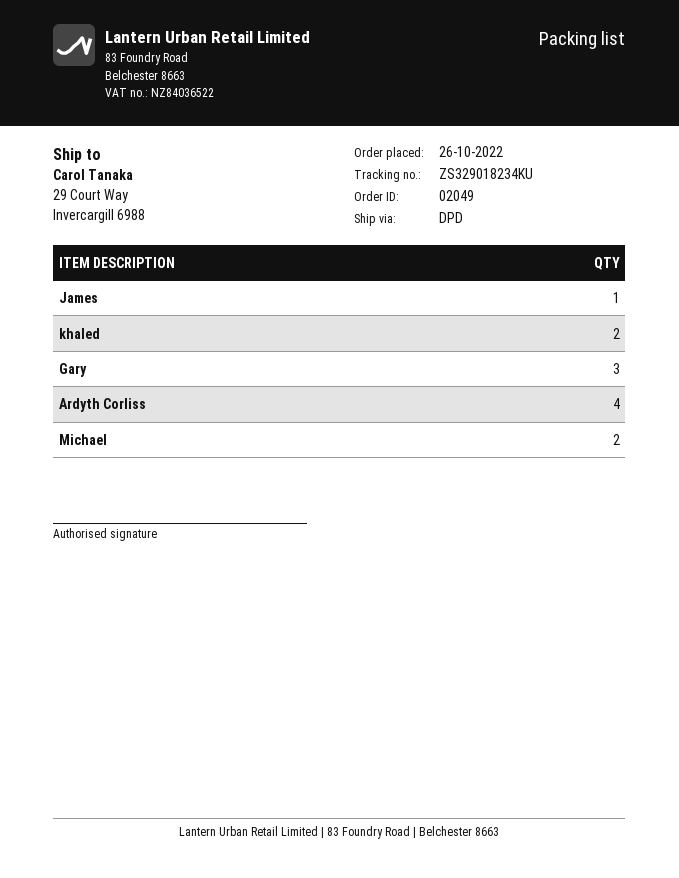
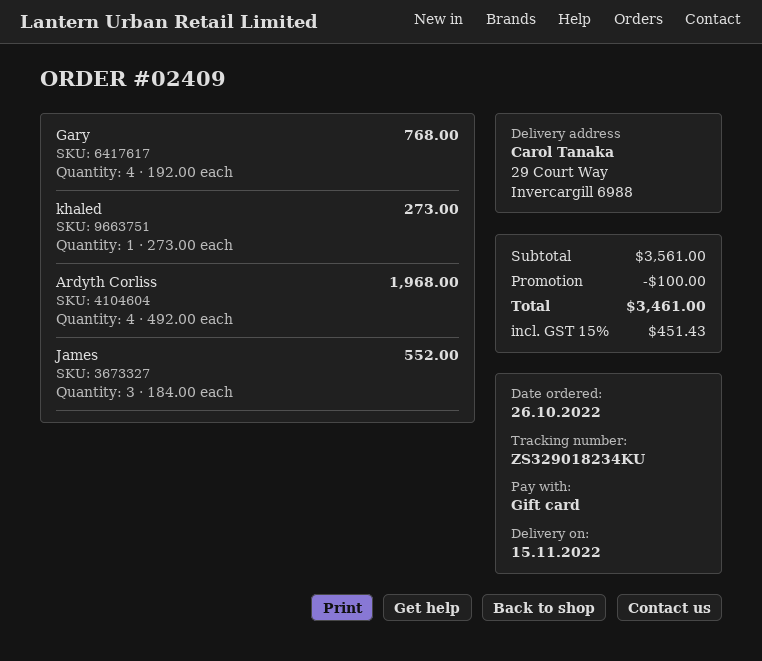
order number: 02049 -> 02409
James: 1 -> 3
khaled: 2 -> 1
Gary: 3 -> 4
Michael: 2 -> none

